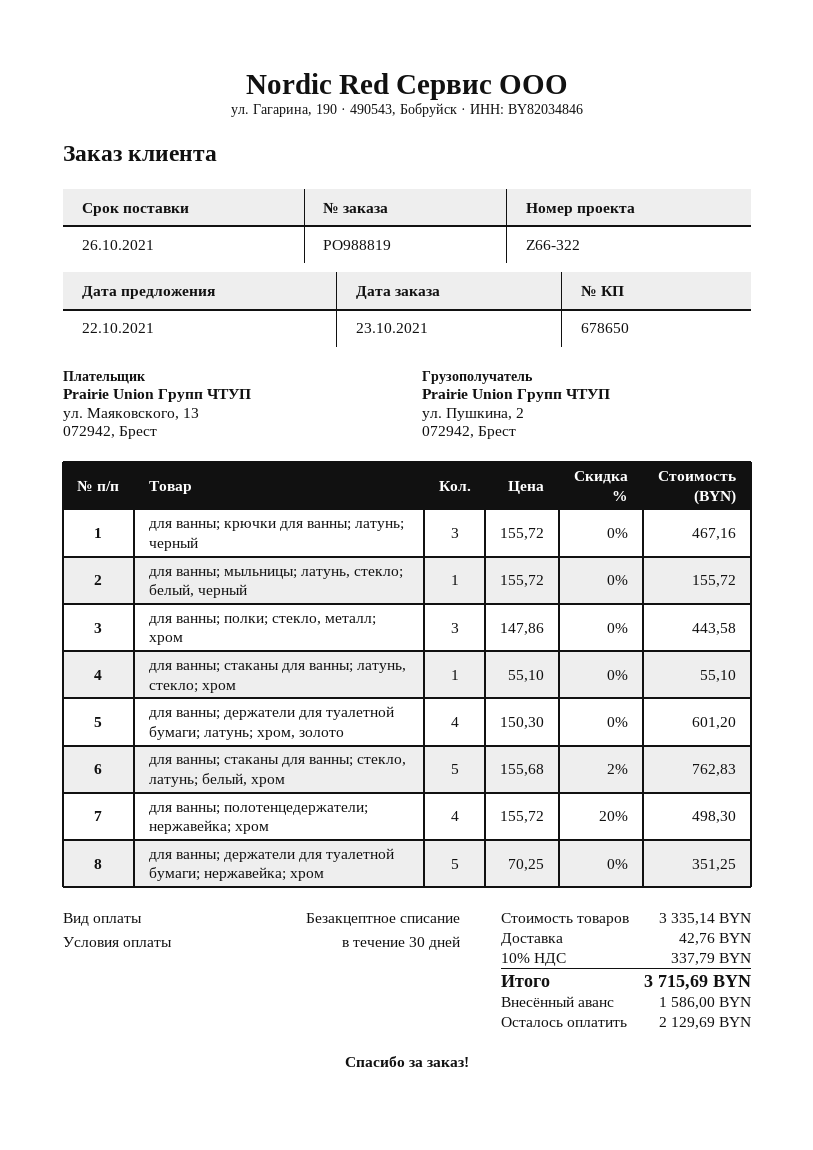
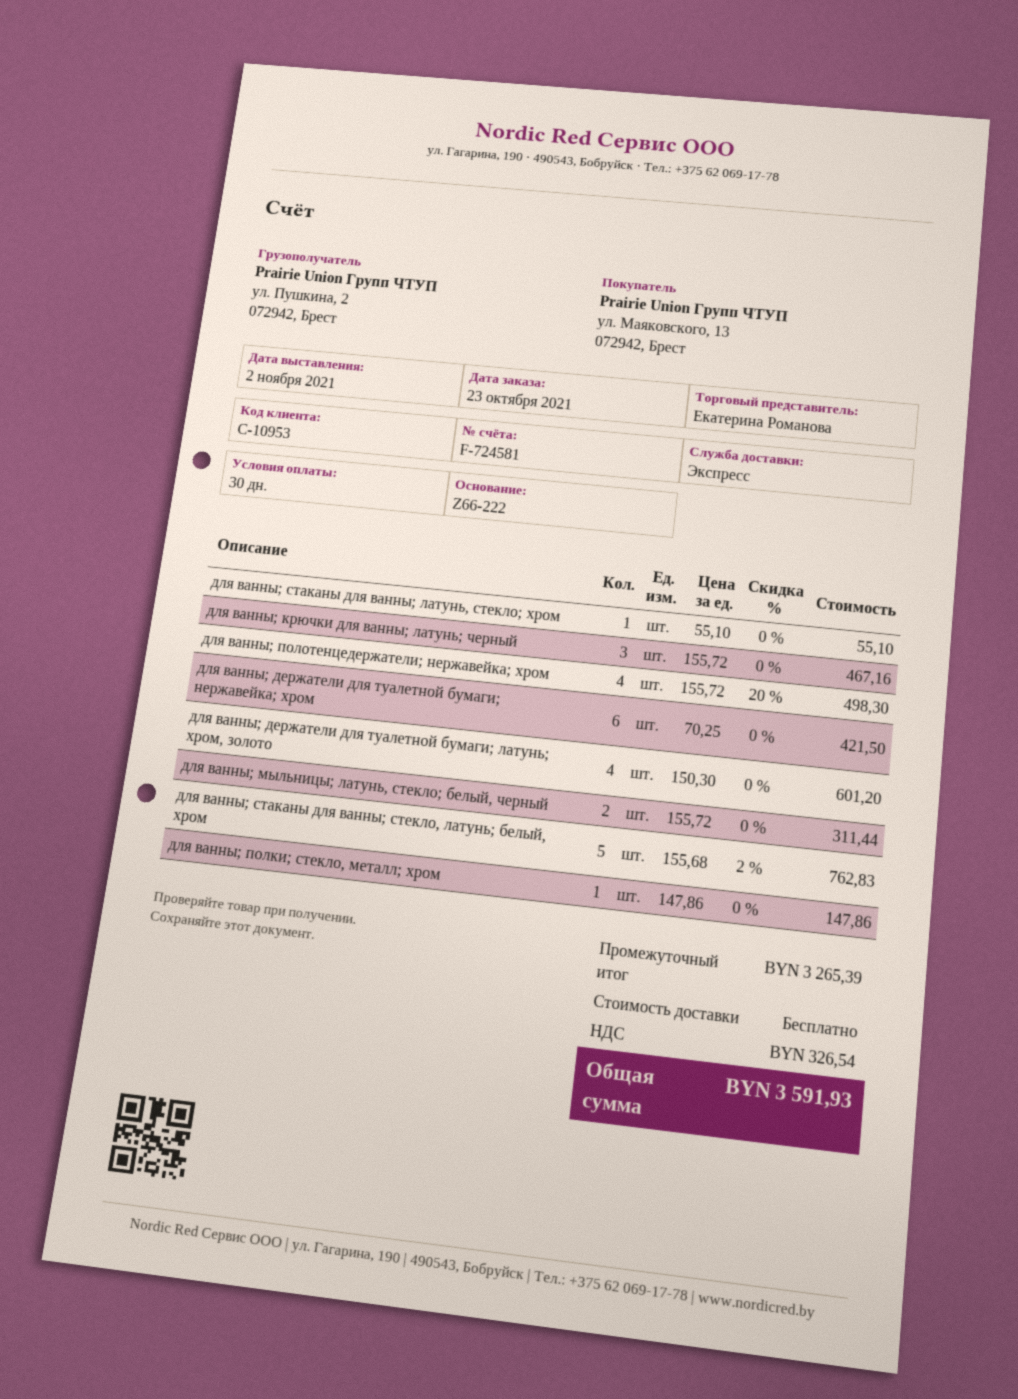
reference: Z66-322 -> Z66-222
для ванны; мыльницы; латунь, стекло; белый, черный: 1 x 155.72 = 155.72 -> 2 x 155.72 = 311.44
для ванны; полки; стекло, металл; хром: 3 x 147.86 = 443.58 -> 1 x 147.86 = 147.86
для ванны; держатели для туалетной бумаги; нержавейка; хром: 5 x 70.25 = 351.25 -> 6 x 70.25 = 421.50
subtotal: 3335.14 -> 3265.39
shipping: 42.76 -> 0.00
tax: 337.79 -> 326.54
total: 3715.69 -> 3591.93

